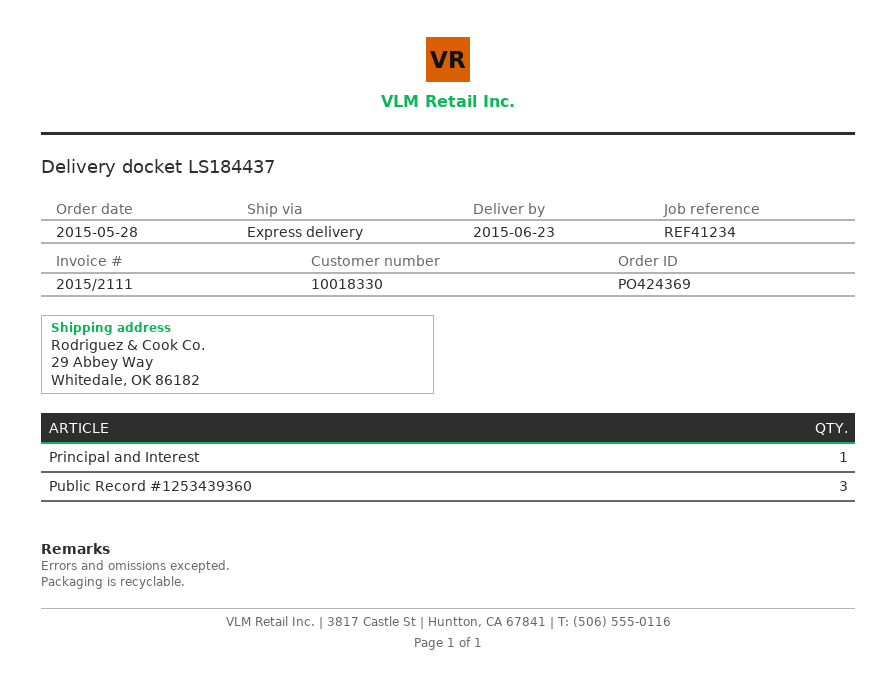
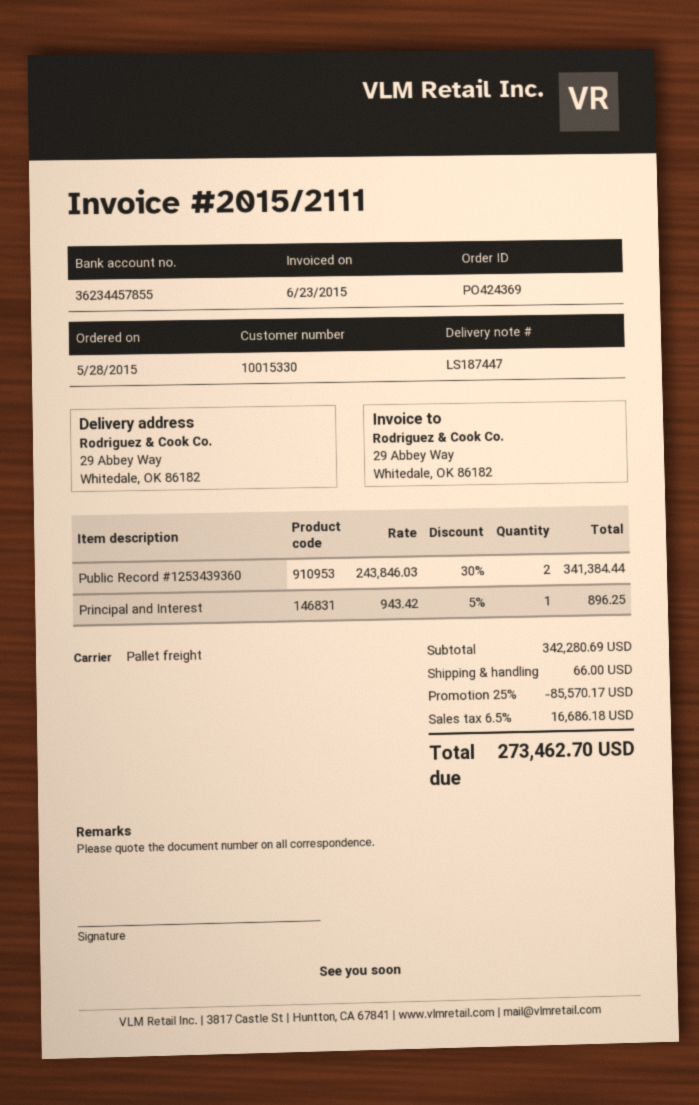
delivery note number: LS184437 -> LS187447
customer number: 10018330 -> 10015330
shipping method: express -> pallet freight
Public Record #1253439360: 3 -> 2

